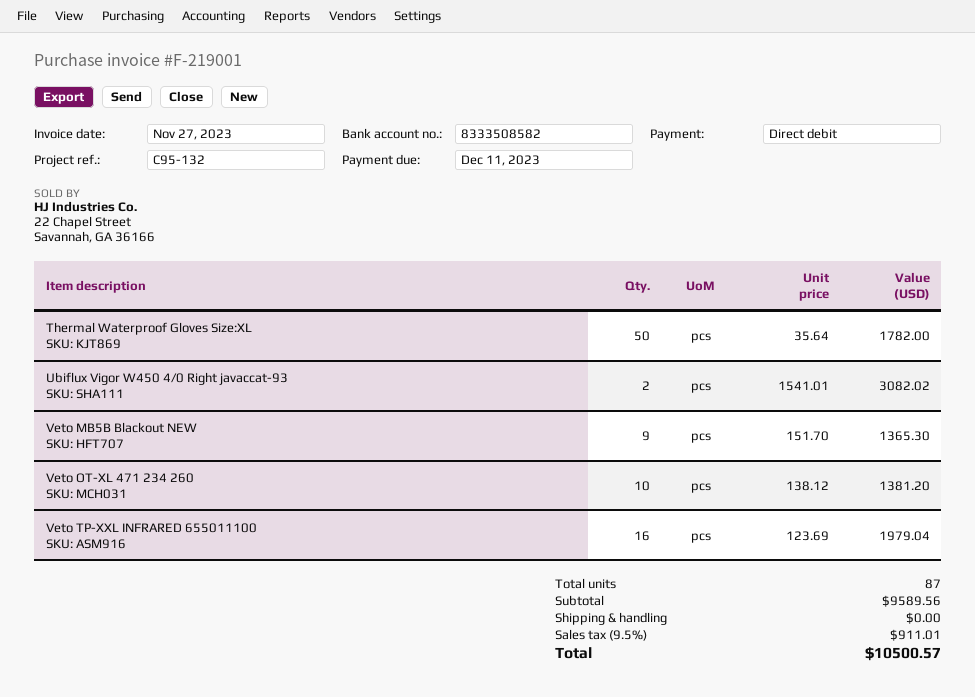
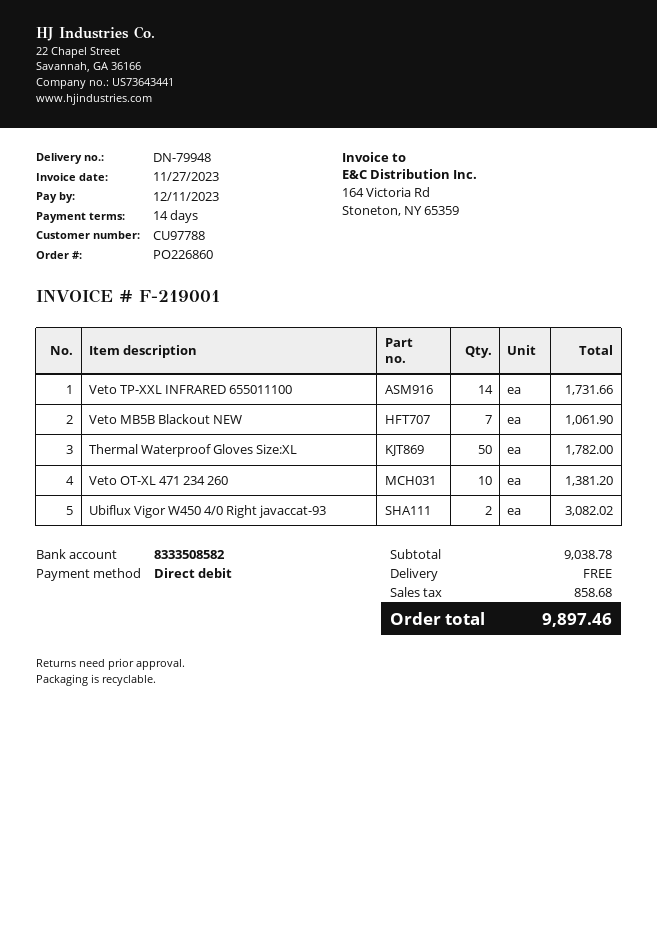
Veto MB5B Blackout NEW: 9 for 1365.30 -> 7 for 1061.90
Veto TP-XXL INFRARED 655011100: 16 for 1979.04 -> 14 for 1731.66
subtotal: 9589.56 -> 9038.78
tax: 911.01 -> 858.68
total: 10500.57 -> 9897.46

